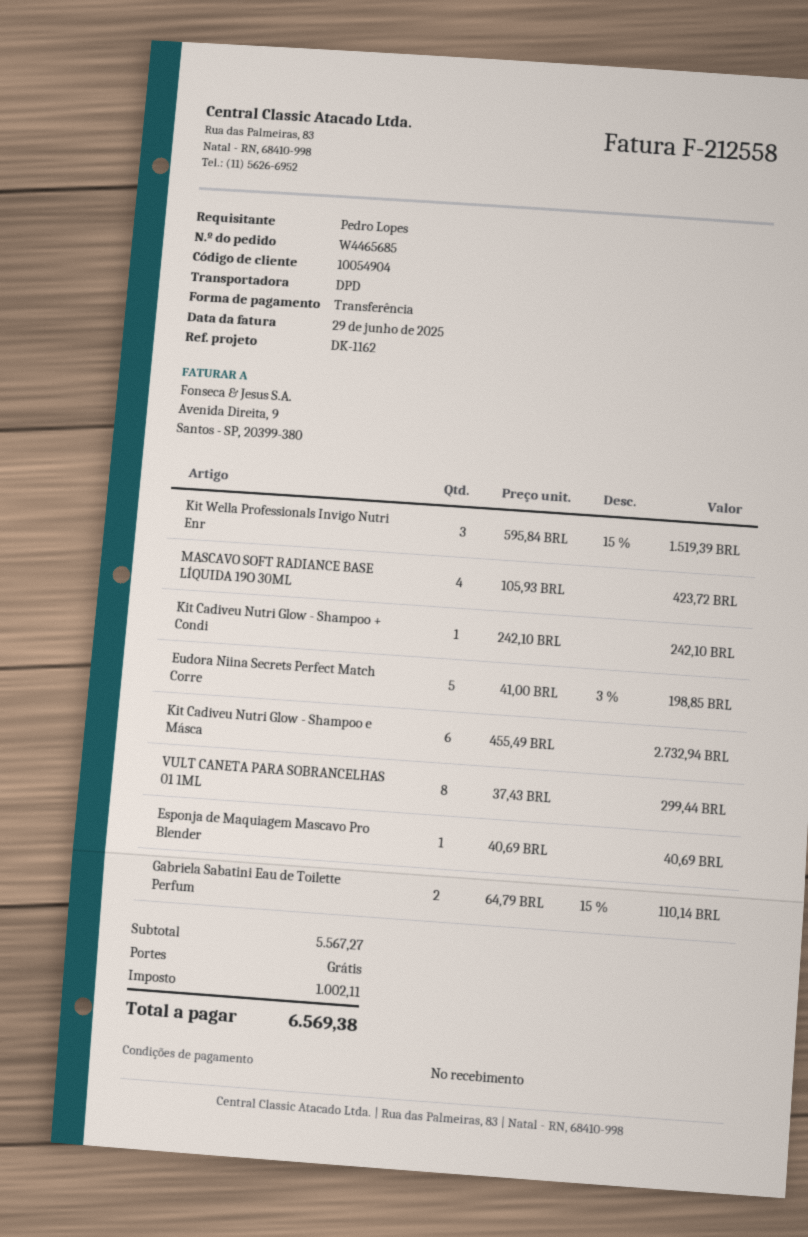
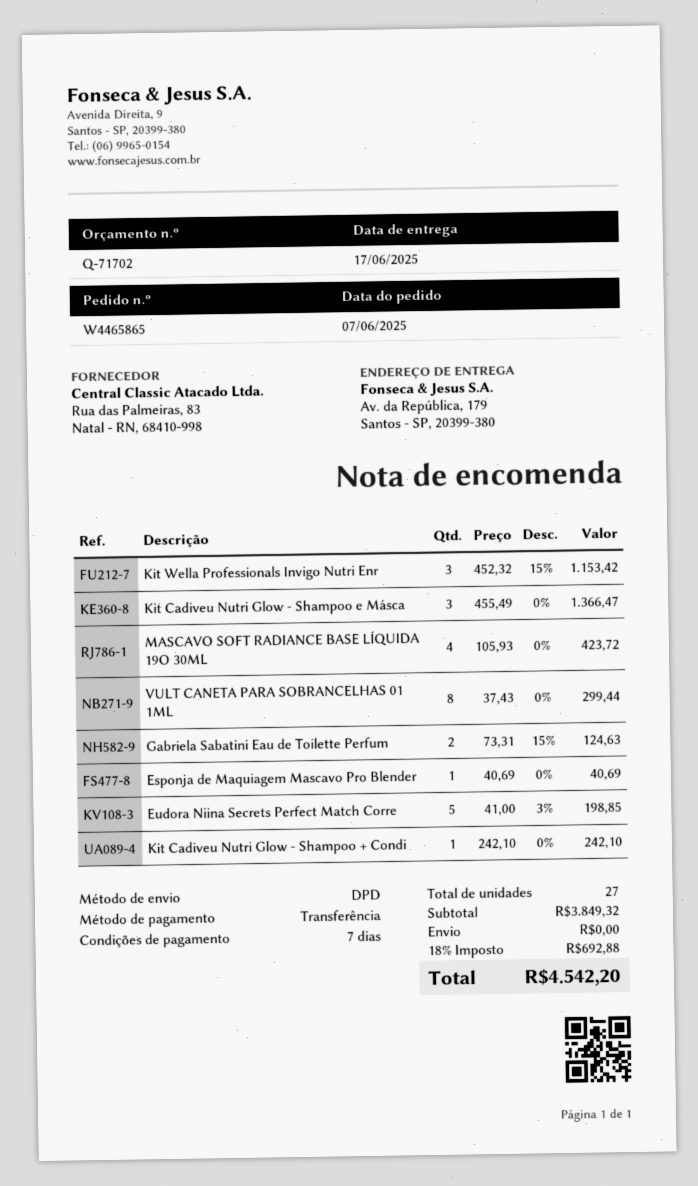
order number: W4465685 -> W4465865
payment terms: on receipt -> 7 days
Kit Wella Professionals Invigo Nutri Enr: 3 x 595.84 - 15% = 1519.39 -> 3 x 452.32 - 15% = 1153.42
Kit Cadiveu Nutri Glow - Shampoo e Másca: 6 x 455.49 = 2732.94 -> 3 x 455.49 = 1366.47
Gabriela Sabatini Eau de Toilette Perfum: 2 x 64.79 - 15% = 110.14 -> 2 x 73.31 - 15% = 124.63
subtotal: 5567.27 -> 3849.32
tax: 1002.11 -> 692.88
total: 6569.38 -> 4542.20

